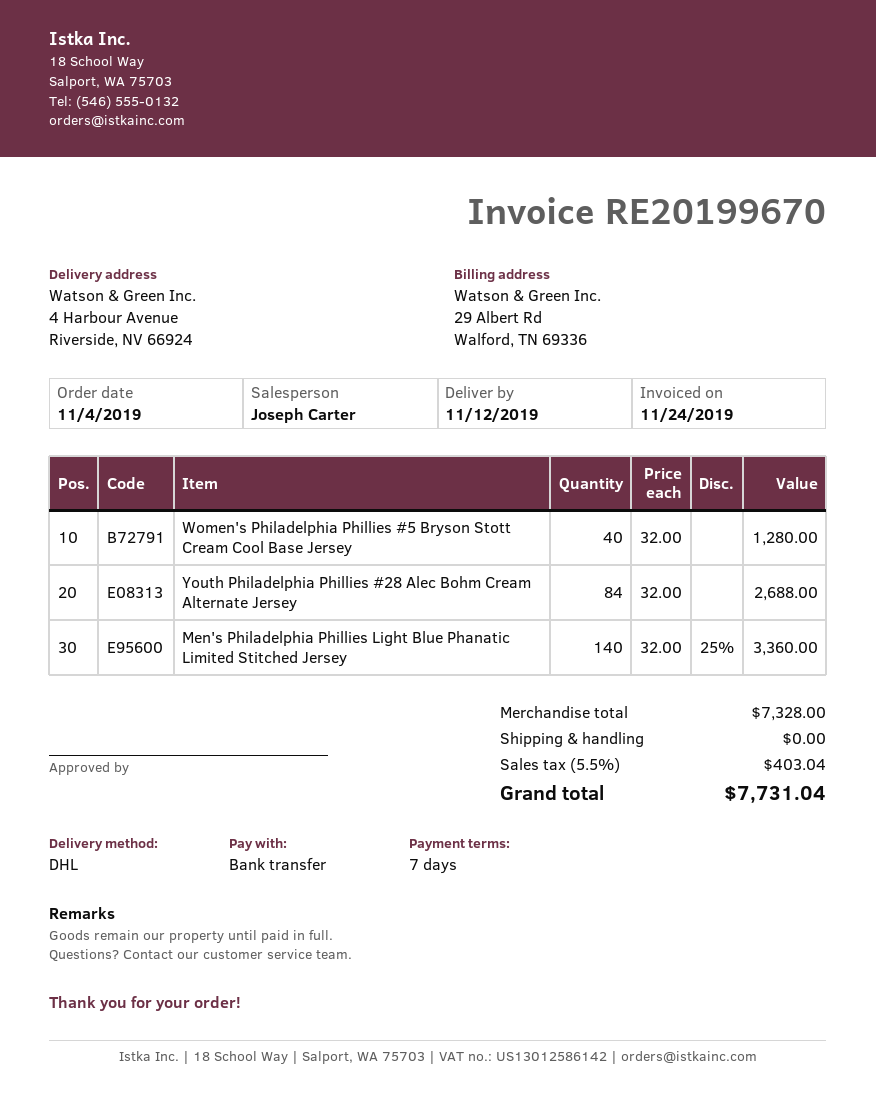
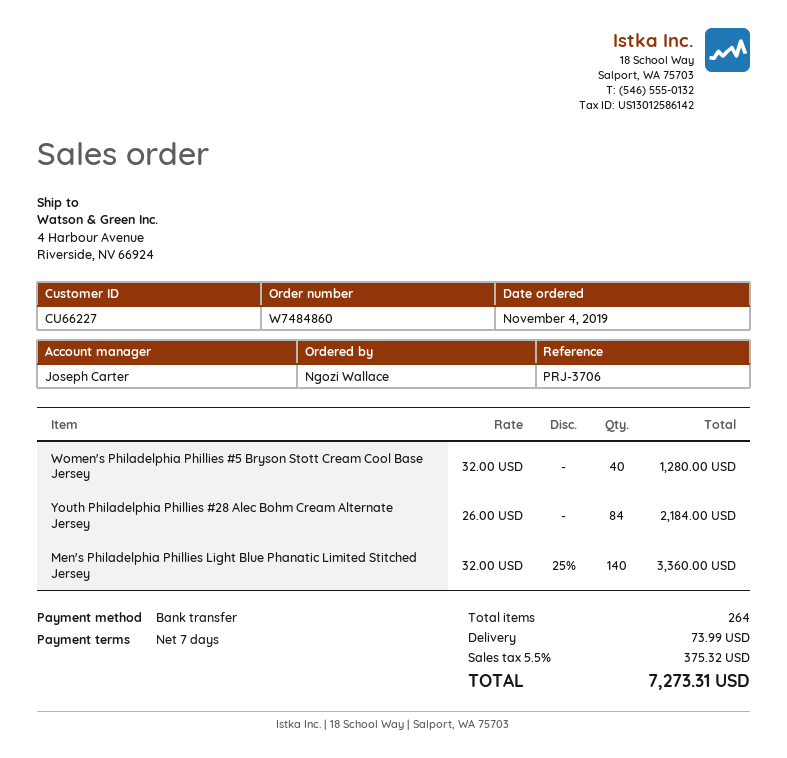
Youth Philadelphia Phillies #28 Alec Bohm Cream Alternate Jersey: 84 x 32.00 = 2688.00 -> 84 x 26.00 = 2184.00
shipping: 0.00 -> 73.99
tax: 5.5% = 403.04 -> 5.5% = 375.32
total: 7731.04 -> 7273.31

